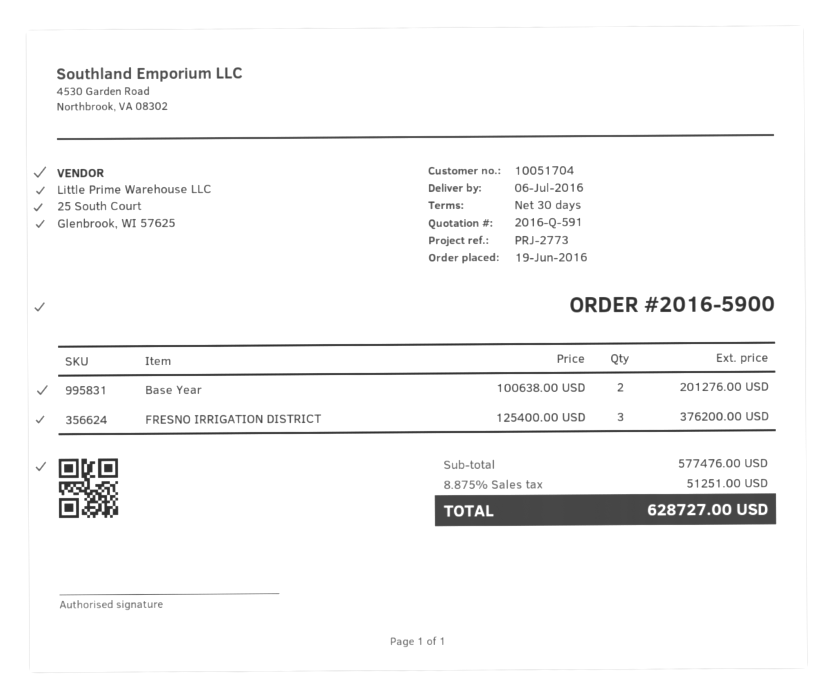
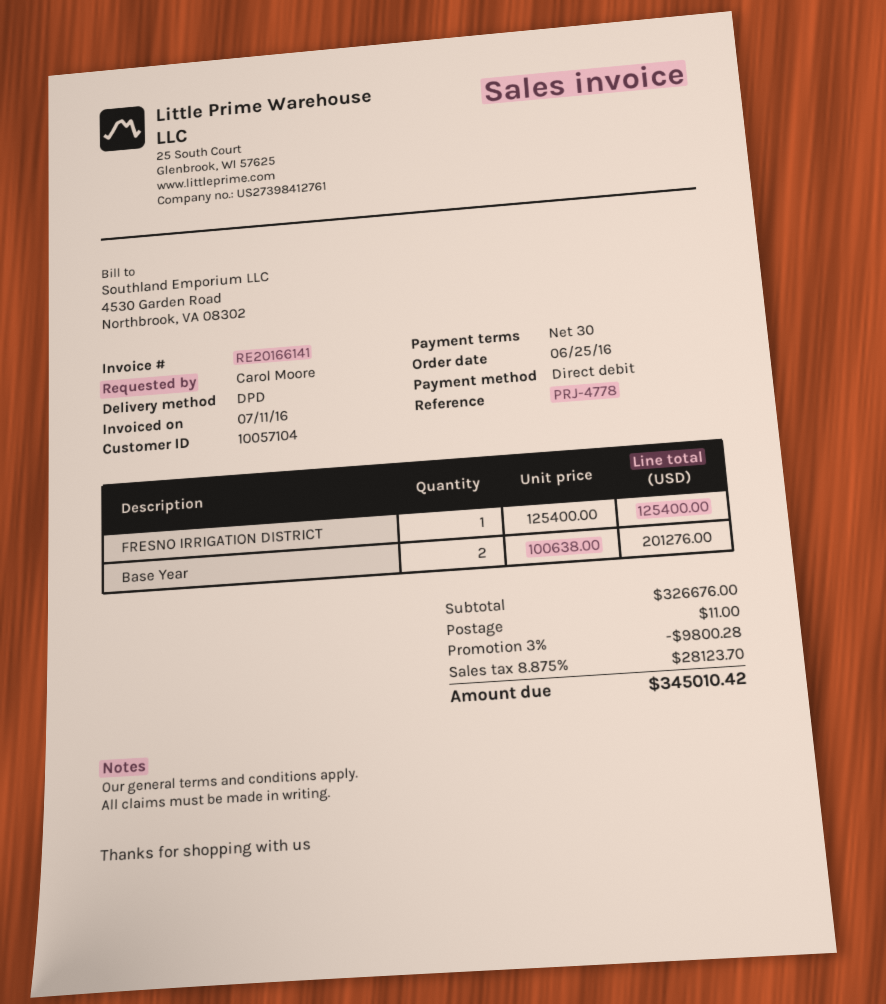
order date: 2016-06-19 -> 2016-06-25
customer number: 10051704 -> 10057104
reference: PRJ-2773 -> PRJ-4778
FRESNO IRRIGATION DISTRICT: 3 x 125400.00 = 376200.00 -> 1 x 125400.00 = 125400.00
subtotal: 577476.00 -> 326676.00
discount: none -> 3% = 9800.28
shipping: none -> 11.00
tax: 8.875% = 51251.00 -> 8.875% = 28123.70
total: 628727.00 -> 345010.42

